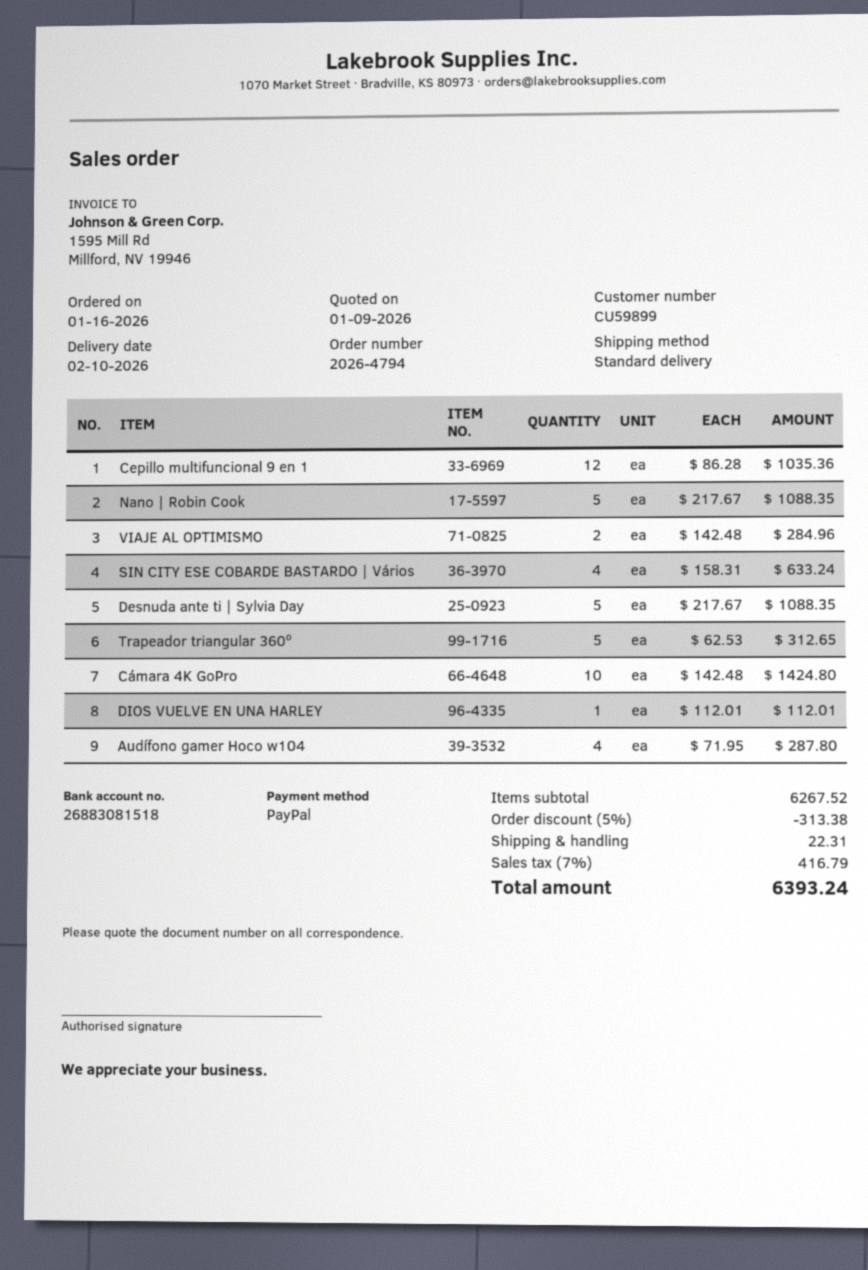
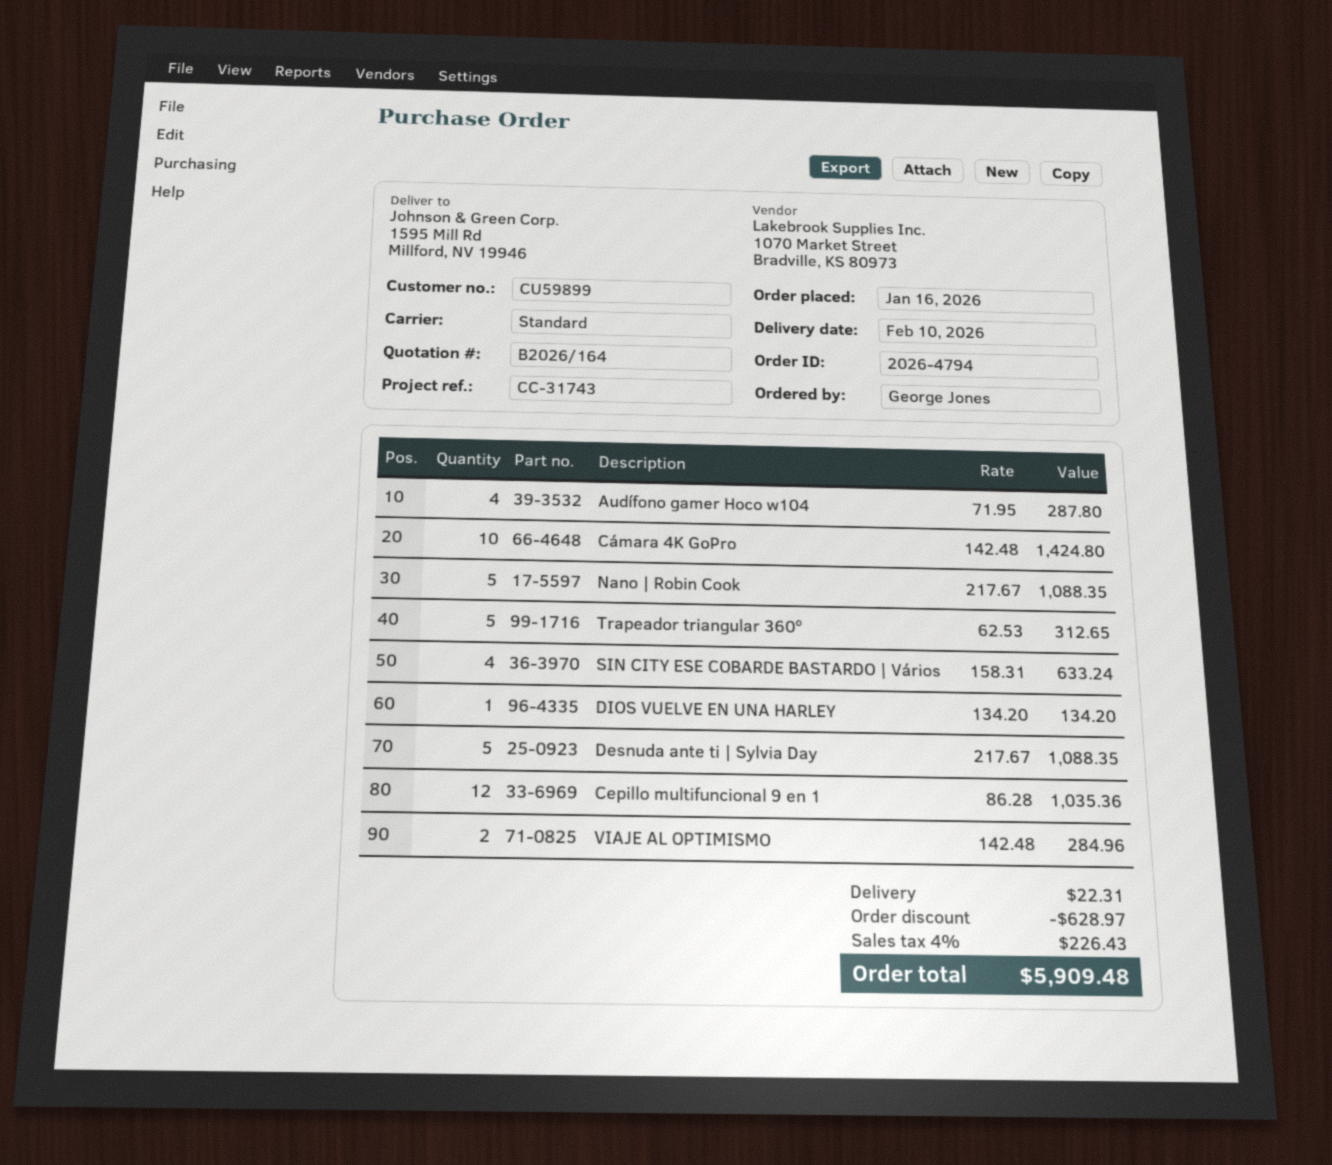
DIOS VUELVE EN UNA HARLEY: 1 x 112.01 = 112.01 -> 1 x 134.20 = 134.20
discount: 313.38 -> 628.97
tax: 7% = 416.79 -> 4% = 226.43
total: 6393.24 -> 5909.48

